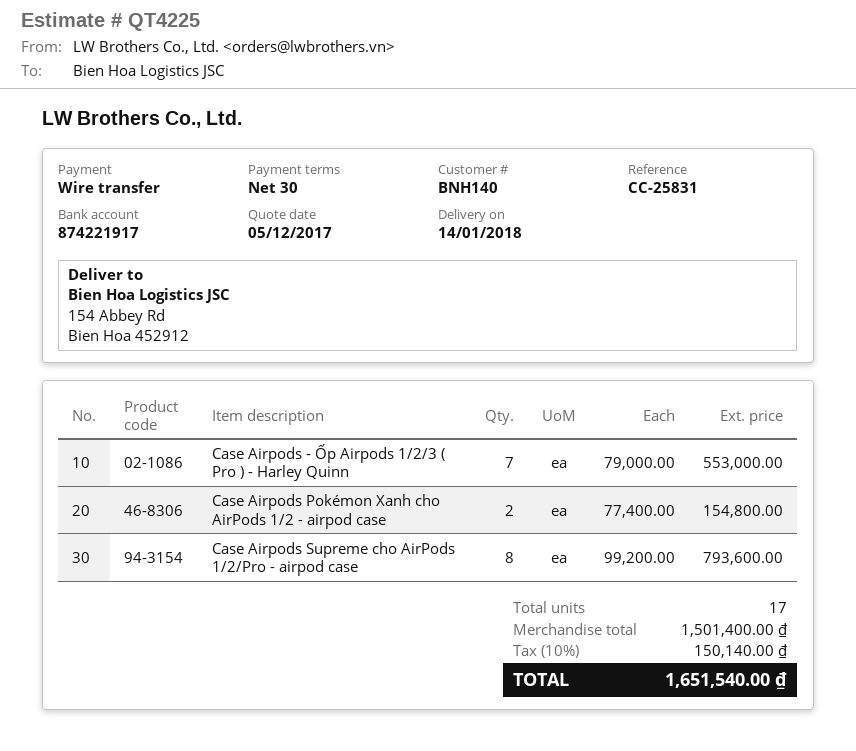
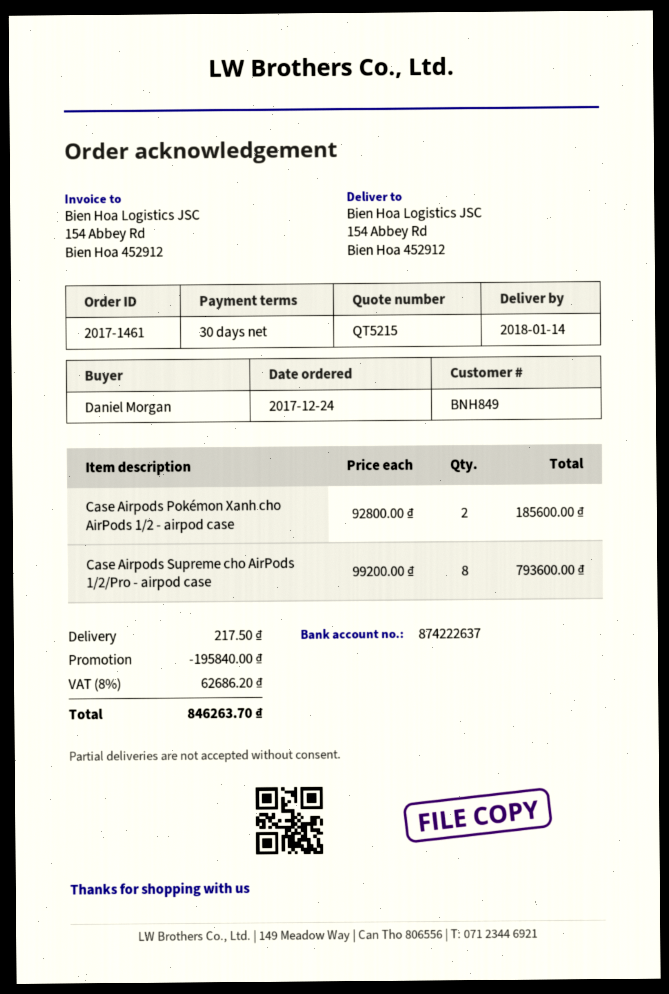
quote number: QT4225 -> QT5215
customer number: BNH140 -> BNH849
bank account: 874221917 -> 874222637
Case Airpods - Ốp Airpods 1/2/3 ( Pro ) - Harley Quinn: 7 x 79000.00 = 553000.00 -> none
Case Airpods Pokémon Xanh cho AirPods 1/2 - airpod case: 2 x 77400.00 = 154800.00 -> 2 x 92800.00 = 185600.00
discount: none -> 195840.00
shipping: none -> 217.50
tax: 10% = 150140.00 -> 8% = 62686.20
total: 1651540.00 -> 846263.70

